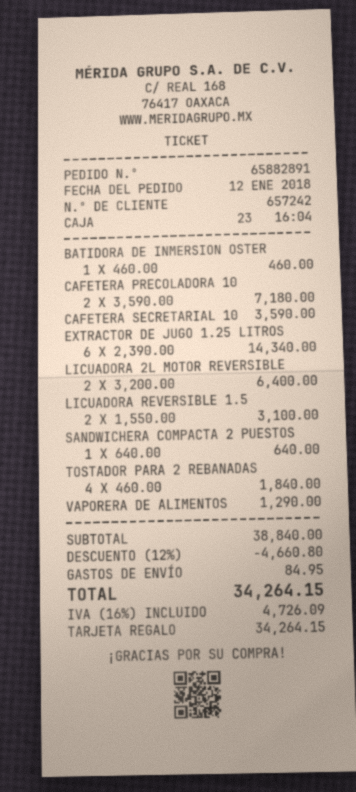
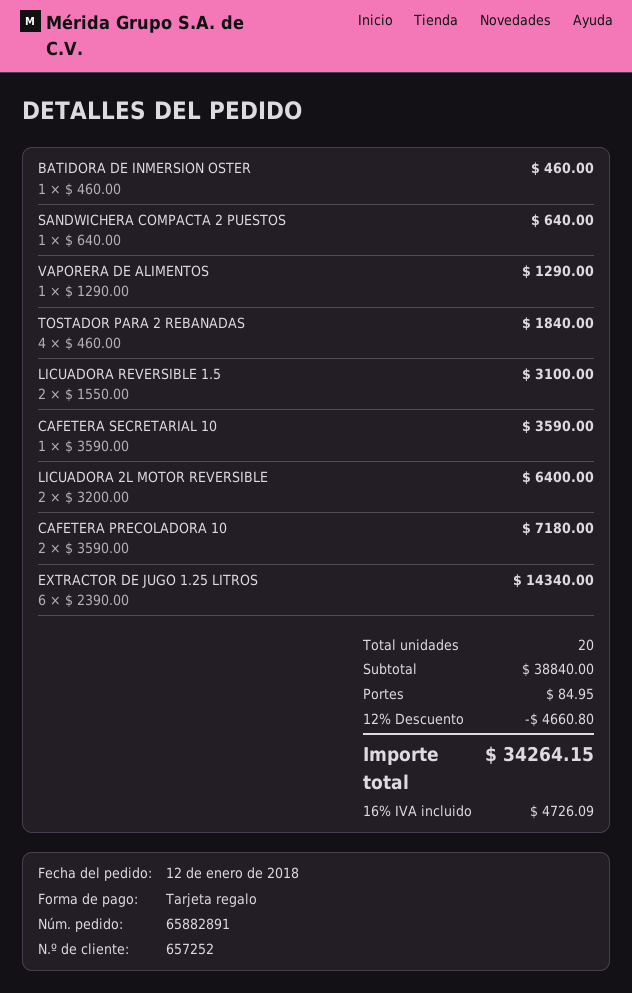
customer number: 657242 -> 657252

